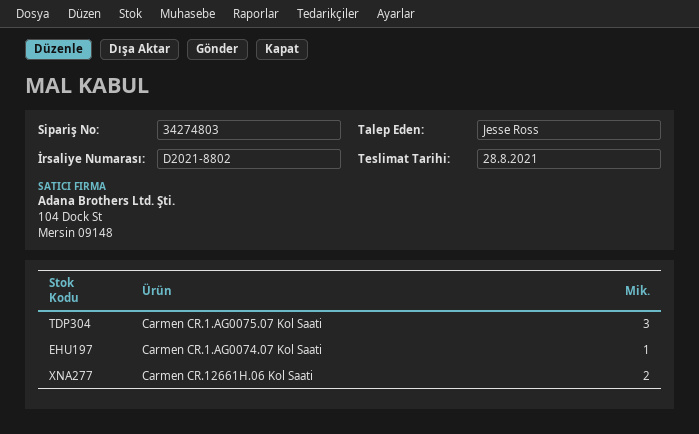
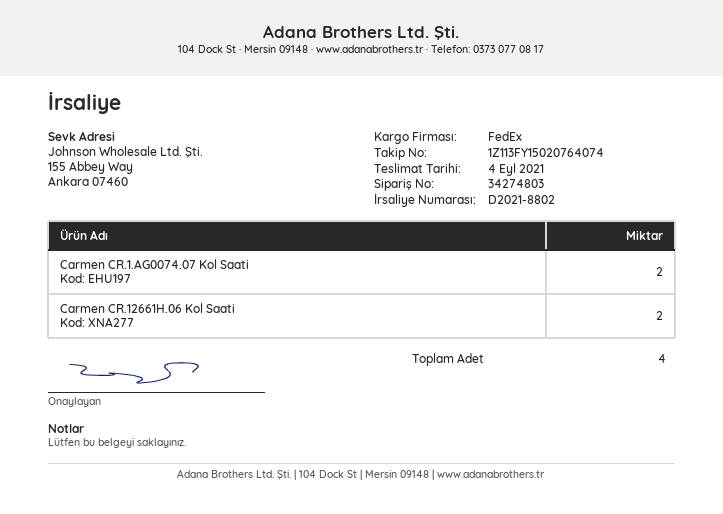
delivery date: 2021-08-28 -> 2021-09-04
Carmen CR.1.AG0075.07 Kol Saati: 3 -> none
Carmen CR.1.AG0074.07 Kol Saati: 1 -> 2

